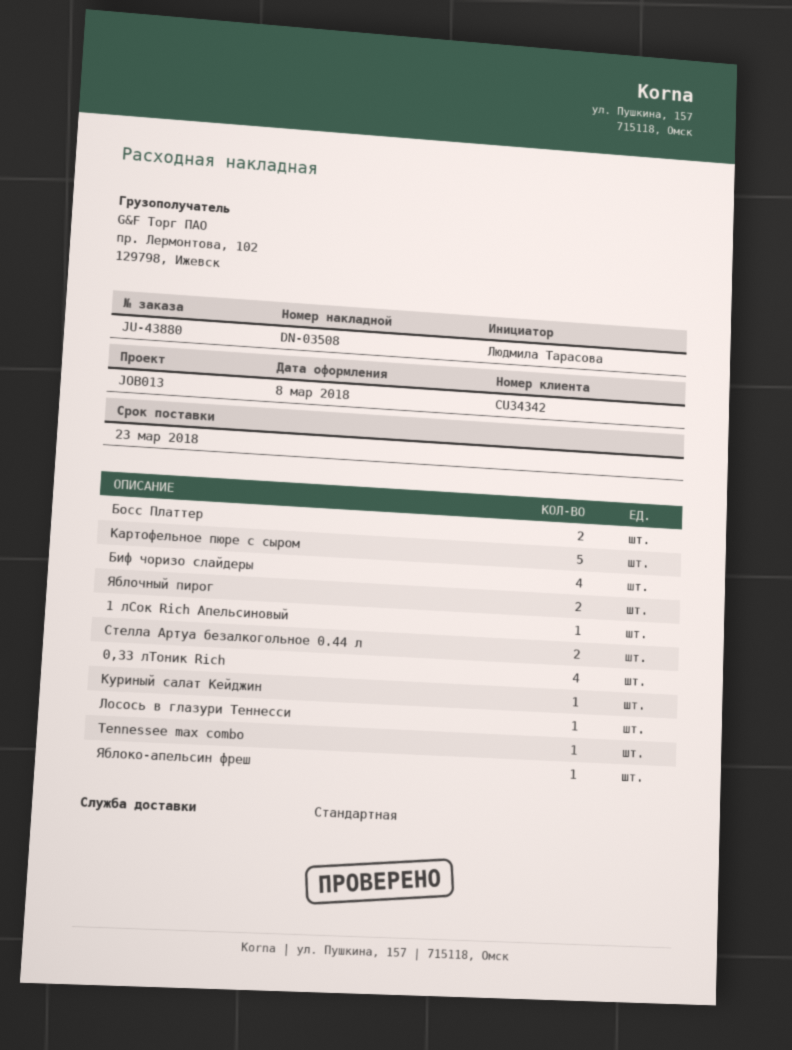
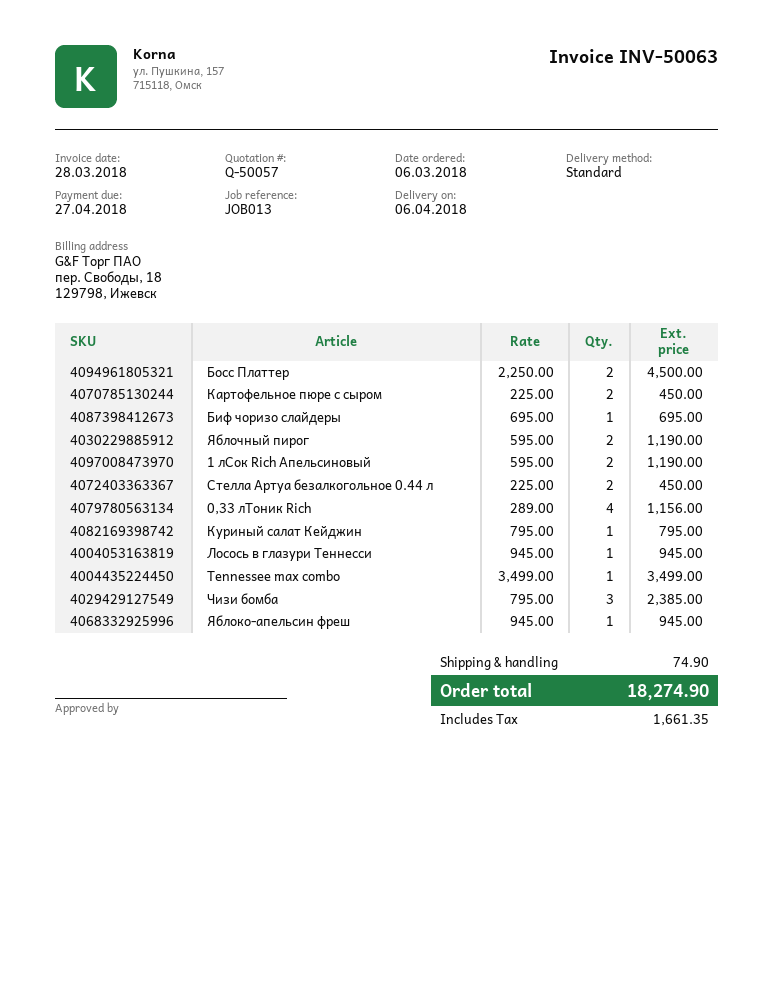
order date: 2018-03-08 -> 2018-03-06
delivery date: 2018-03-23 -> 2018-04-06
Картофельное пюре с сыром: 5 -> 2
Биф чоризо слайдеры: 4 -> 1
1 лСок Rich Апельсиновый: 1 -> 2
Чизи бомба: none -> 3

